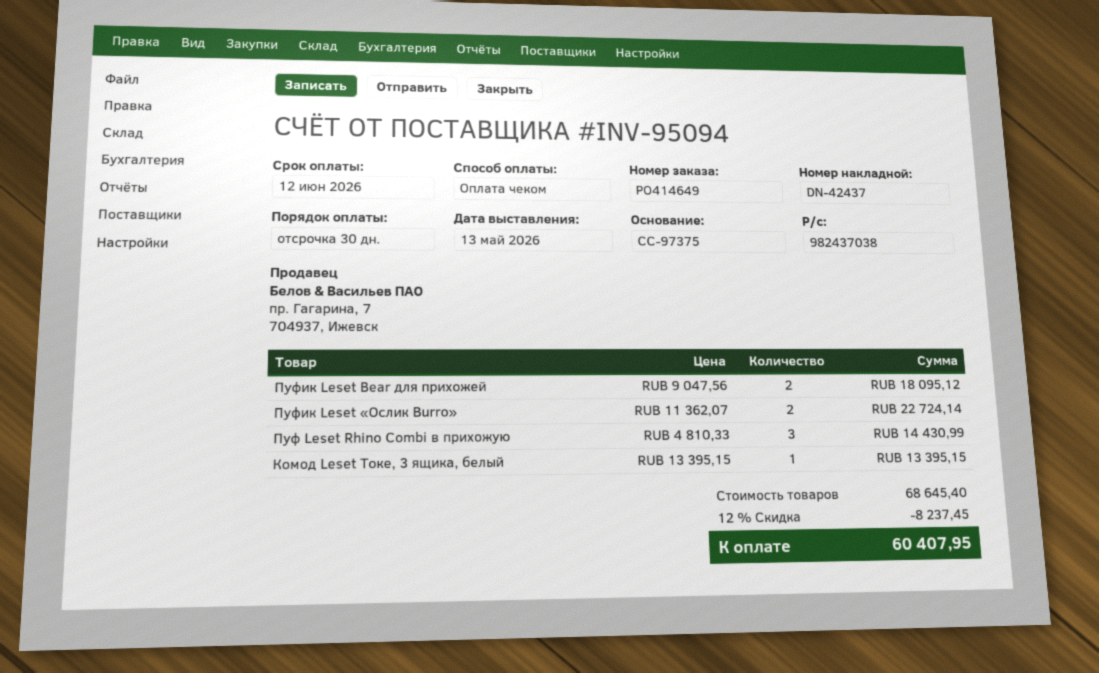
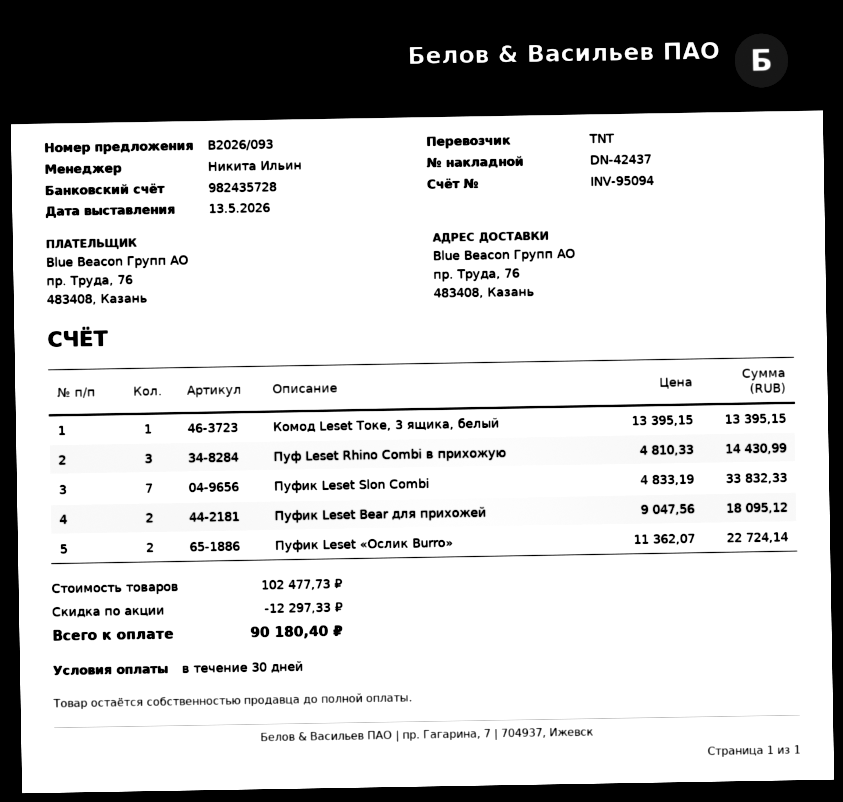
bank account: 982437038 -> 982435728
Пуфик Leset Slon Combi: none -> 7 x 4833.19 = 33832.33
subtotal: 68645.40 -> 102477.73
discount: 8237.45 -> 12297.33
total: 60407.95 -> 90180.40

